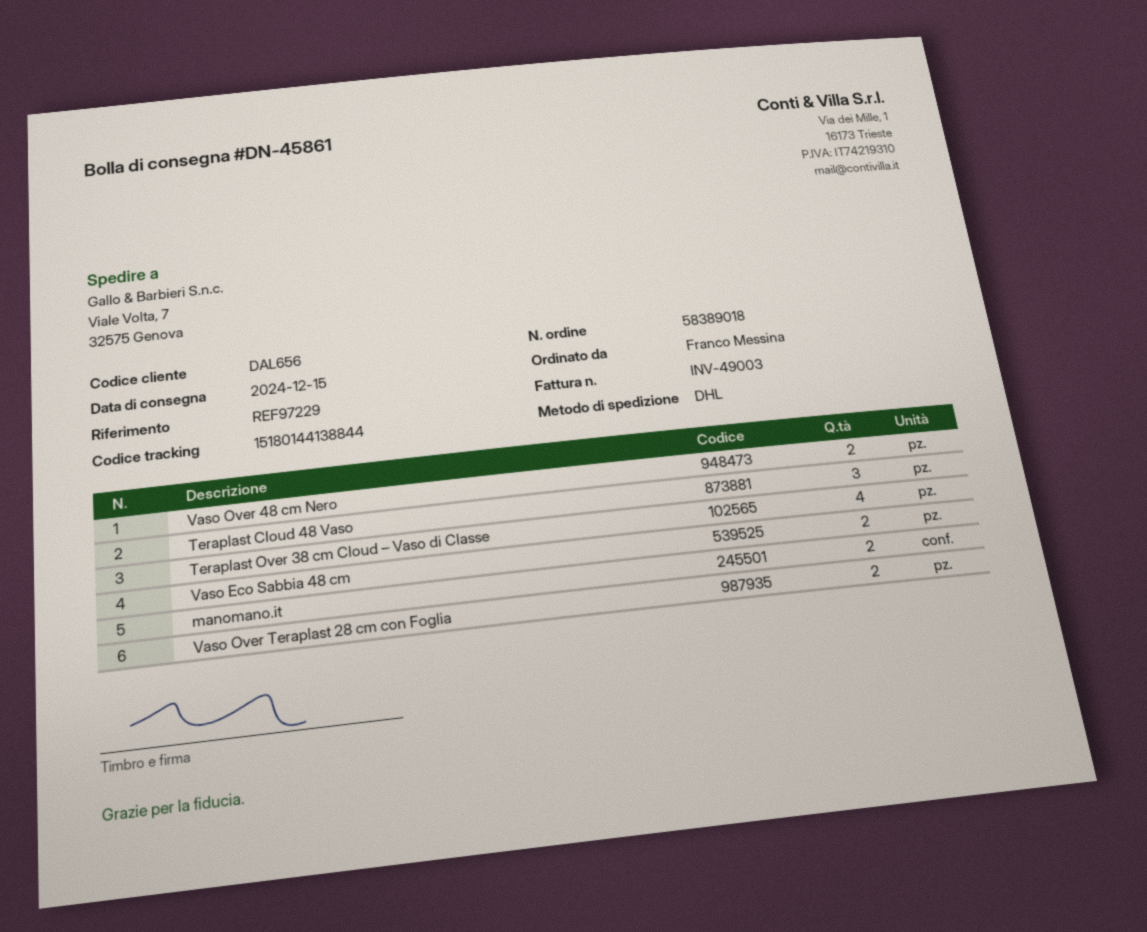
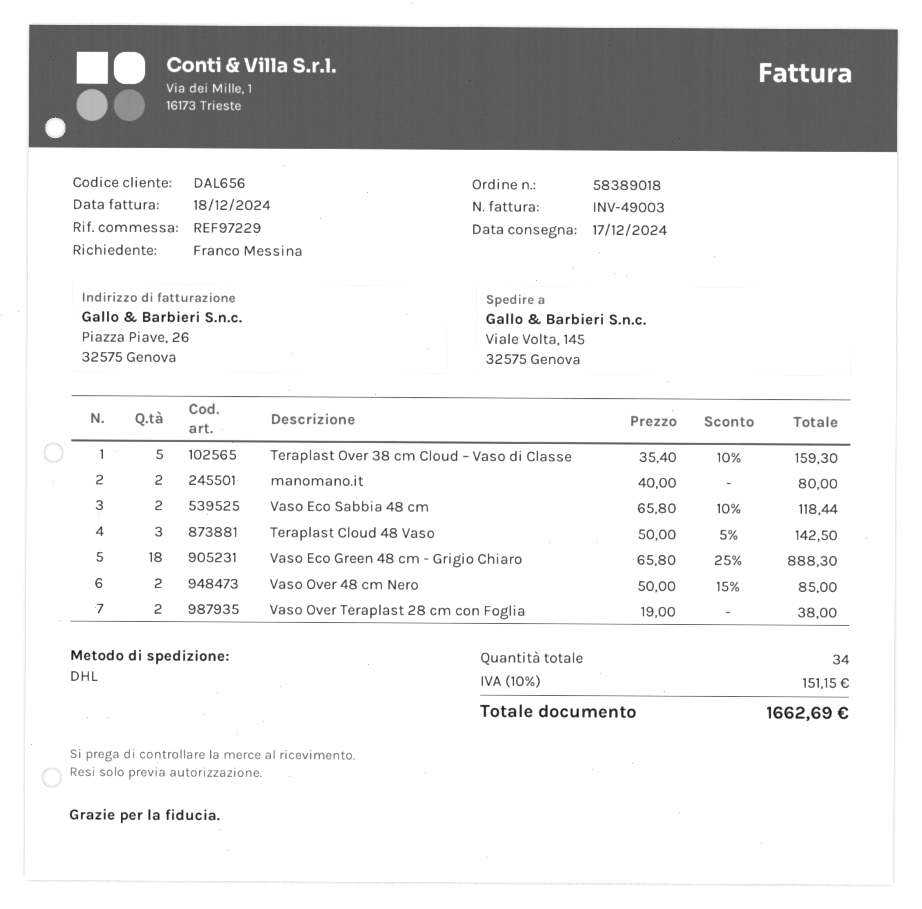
delivery date: 2024-12-15 -> 2024-12-17
ship to: Viale Volta, 7, 32575 Genova -> Viale Volta, 145, 32575 Genova
Teraplast Over 38 cm Cloud – Vaso di Classe: 4 -> 5
Vaso Eco Green 48 cm - Grigio Chiaro: none -> 18

